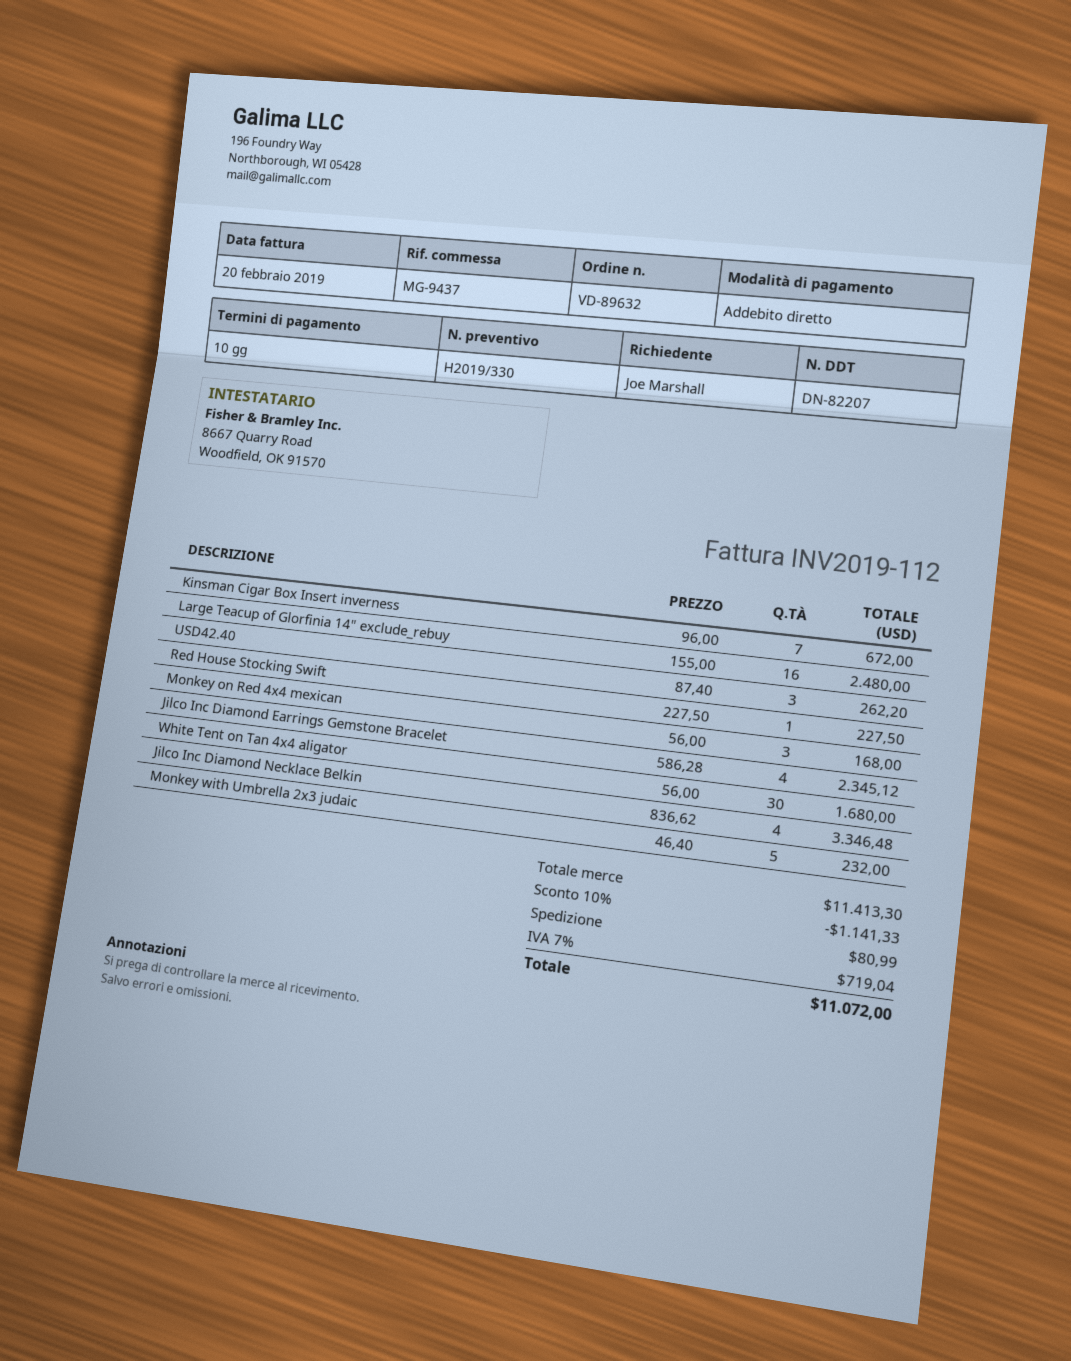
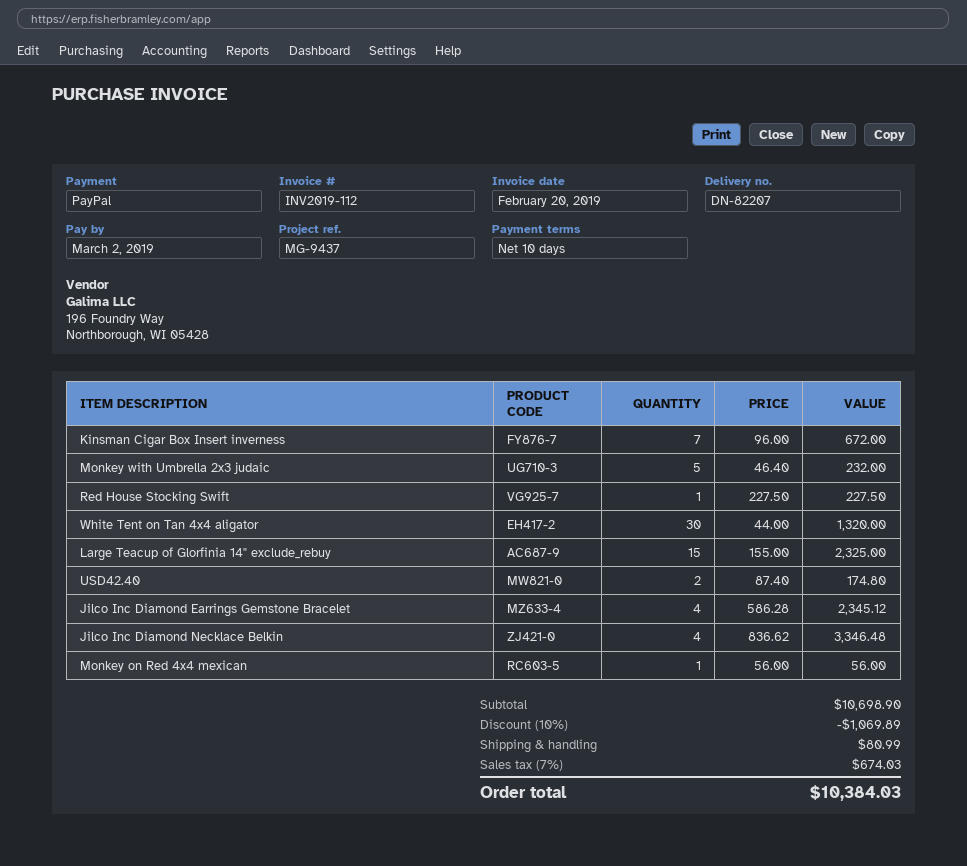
payment method: direct debit -> PayPal
Large Teacup of Glorfinia 14" exclude_rebuy: 16 x 155.00 = 2480.00 -> 15 x 155.00 = 2325.00
USD42.40: 3 x 87.40 = 262.20 -> 2 x 87.40 = 174.80
Monkey on Red 4x4 mexican: 3 x 56.00 = 168.00 -> 1 x 56.00 = 56.00
White Tent on Tan 4x4 aligator: 30 x 56.00 = 1680.00 -> 30 x 44.00 = 1320.00
subtotal: 11413.30 -> 10698.90
discount: 10% = 1141.33 -> 10% = 1069.89
tax: 7% = 719.04 -> 7% = 674.03
total: 11072.00 -> 10384.03

